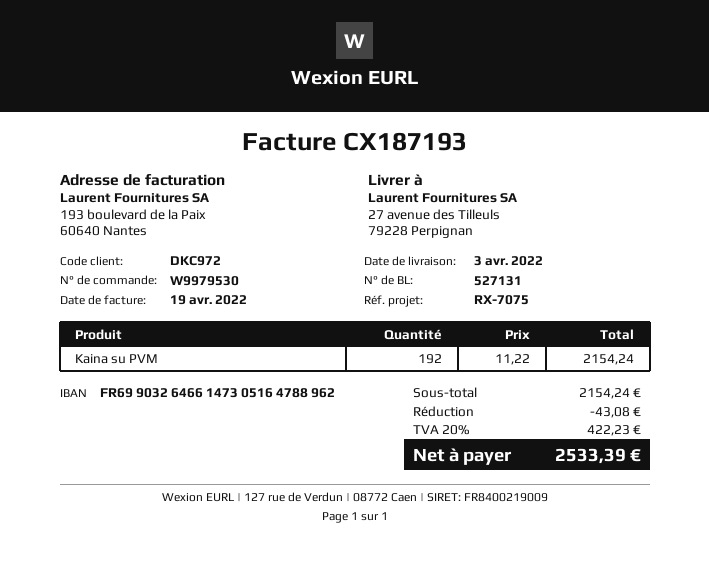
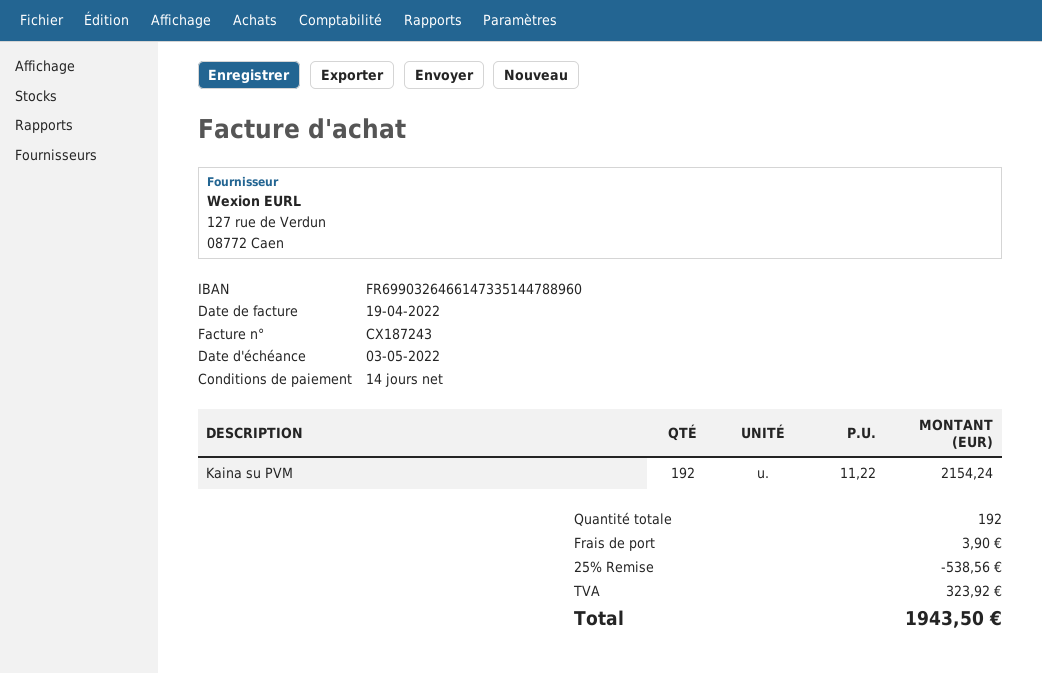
invoice number: CX187193 -> CX187243
bank account: FR6990326466147305164788962 -> FR6990326466147335144788960
discount: 43.08 -> 538.56
shipping: none -> 3.90
tax: 422.23 -> 323.92
total: 2533.39 -> 1943.50

